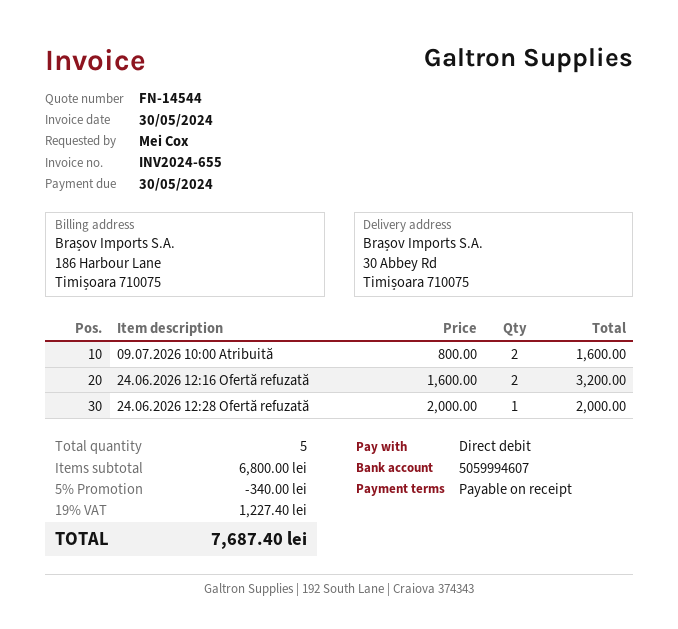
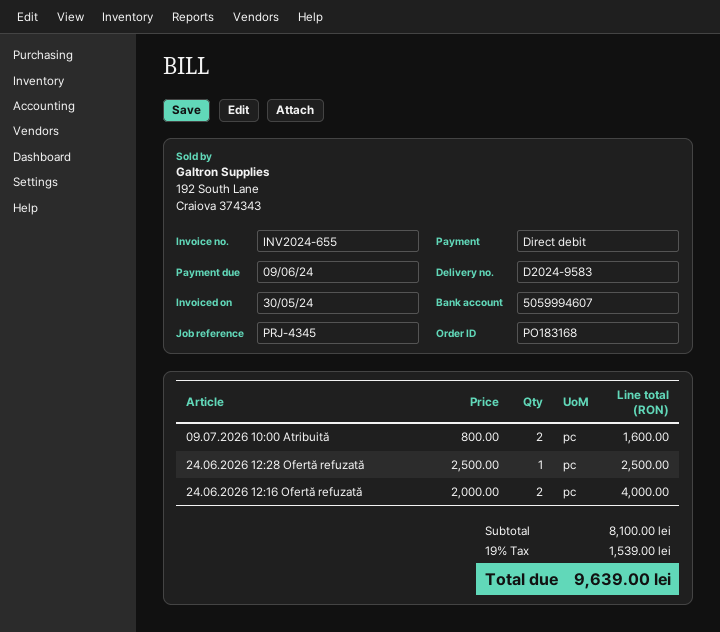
due date: 2024-05-30 -> 2024-06-09
24.06.2026 12:16 Ofertă refuzată: 2 x 1600.00 = 3200.00 -> 2 x 2000.00 = 4000.00
24.06.2026 12:28 Ofertă refuzată: 1 x 2000.00 = 2000.00 -> 1 x 2500.00 = 2500.00
subtotal: 6800.00 -> 8100.00
discount: 5% = 340.00 -> none
tax: 19% = 1227.40 -> 19% = 1539.00
total: 7687.40 -> 9639.00

